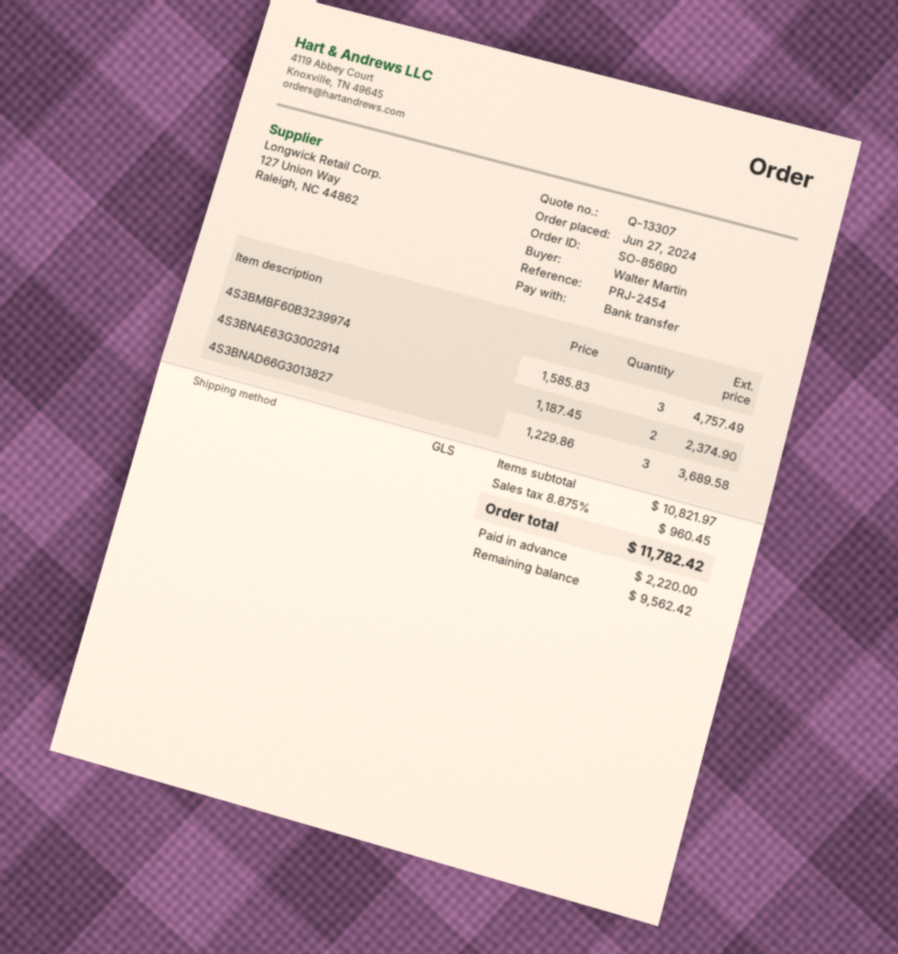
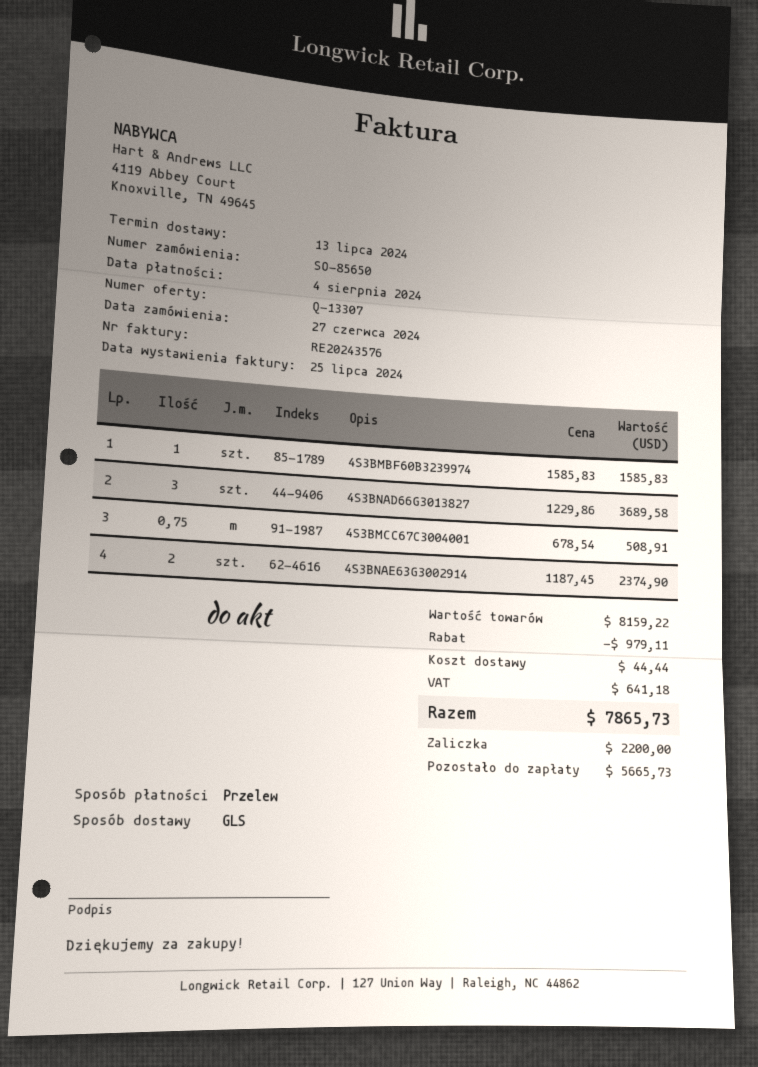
order number: SO-85690 -> SO-85650
4S3BMBF60B3239974: 3 x 1585.83 = 4757.49 -> 1 x 1585.83 = 1585.83
4S3BMCC67C3004001: none -> 0.75 x 678.54 = 508.91
subtotal: 10821.97 -> 8159.22
discount: none -> 979.11
shipping: none -> 44.44
tax: 960.45 -> 641.18
total: 11782.42 -> 7865.73
deposit: 2220.00 -> 2200.00
balance: 9562.42 -> 5665.73

